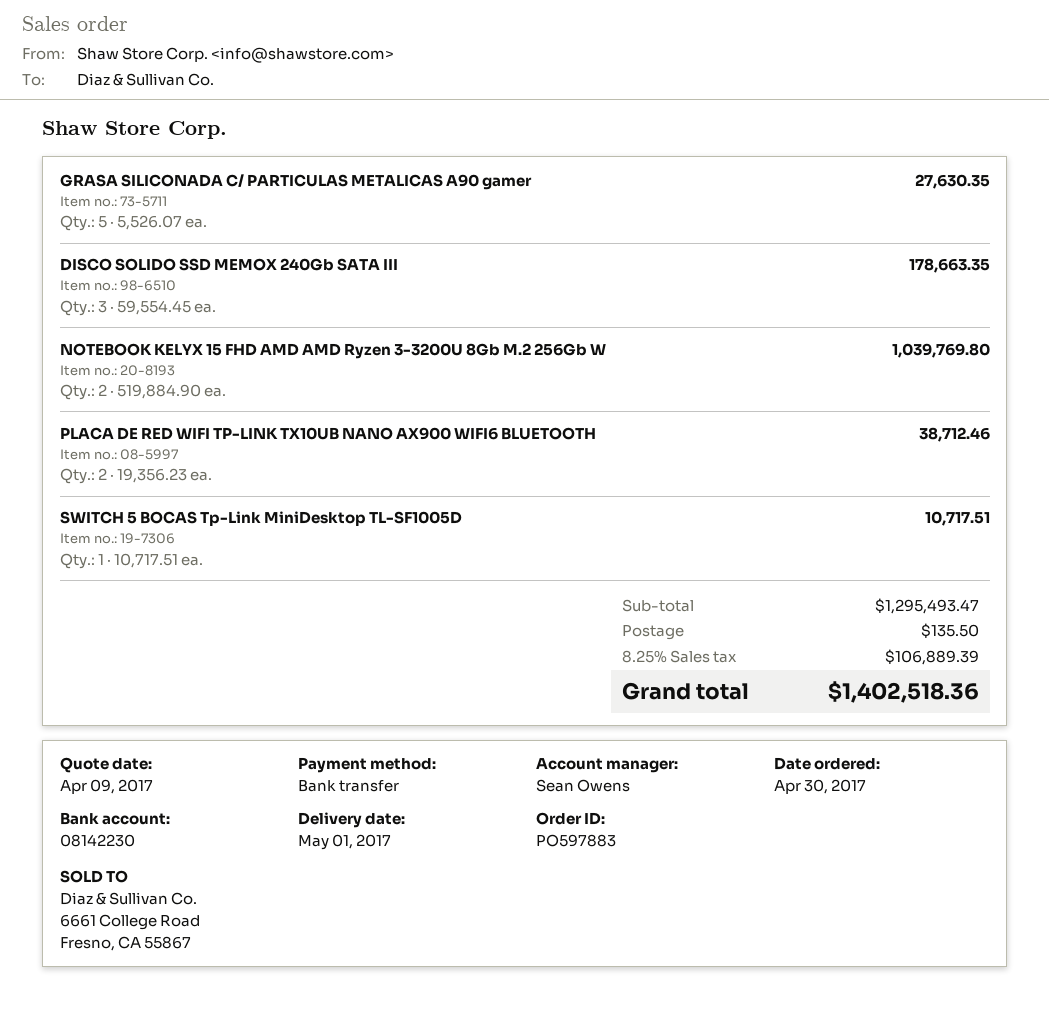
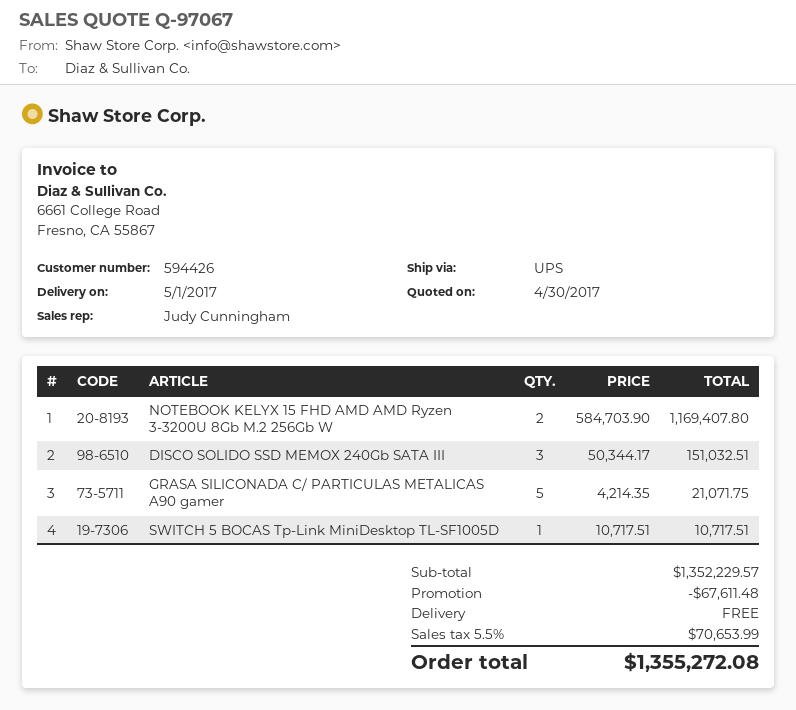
quote date: 2017-04-09 -> 2017-04-30
sales rep: Sean Owens -> Judy Cunningham
GRASA SILICONADA C/ PARTICULAS METALICAS A90 gamer: 5 x 5526.07 = 27630.35 -> 5 x 4214.35 = 21071.75
DISCO SOLIDO SSD MEMOX 240Gb SATA III: 3 x 59554.45 = 178663.35 -> 3 x 50344.17 = 151032.51
NOTEBOOK KELYX 15 FHD AMD AMD Ryzen 3-3200U 8Gb M.2 256Gb W: 2 x 519884.90 = 1039769.80 -> 2 x 584703.90 = 1169407.80
PLACA DE RED WIFI TP-LINK TX10UB NANO AX900 WIFI6 BLUETOOTH: 2 x 19356.23 = 38712.46 -> none
subtotal: 1295493.47 -> 1352229.57
discount: none -> 67611.48
shipping: 135.50 -> 0.00
tax: 8.25% = 106889.39 -> 5.5% = 70653.99
total: 1402518.36 -> 1355272.08

